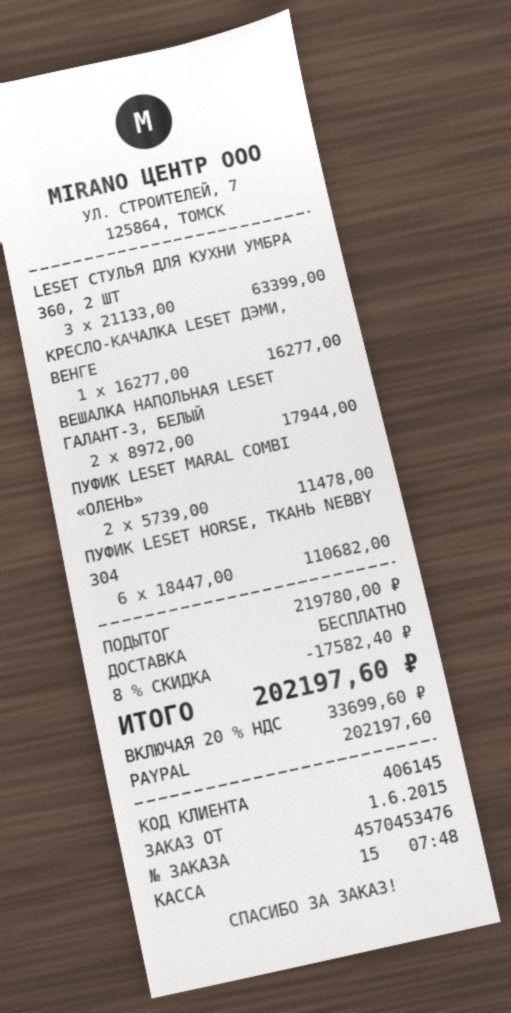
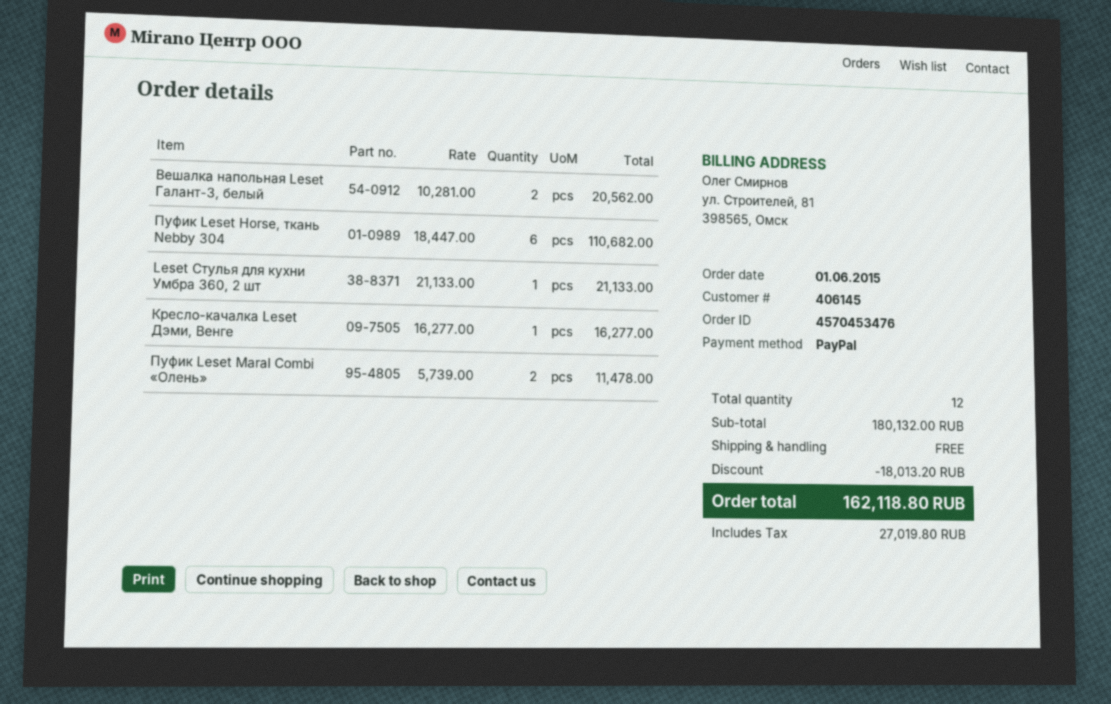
LESET СТУЛЬЯ ДЛЯ КУХНИ УМБРА 360, 2 ШТ: 3 x 21133.00 = 63399.00 -> 1 x 21133.00 = 21133.00
ВЕШАЛКА НАПОЛЬНАЯ LESET ГАЛАНТ-3, БЕЛЫЙ: 2 x 8972.00 = 17944.00 -> 2 x 10281.00 = 20562.00
subtotal: 219780.00 -> 180132.00
discount: 17582.40 -> 18013.20
tax: 33699.60 -> 27019.80
total: 202197.60 -> 162118.80

